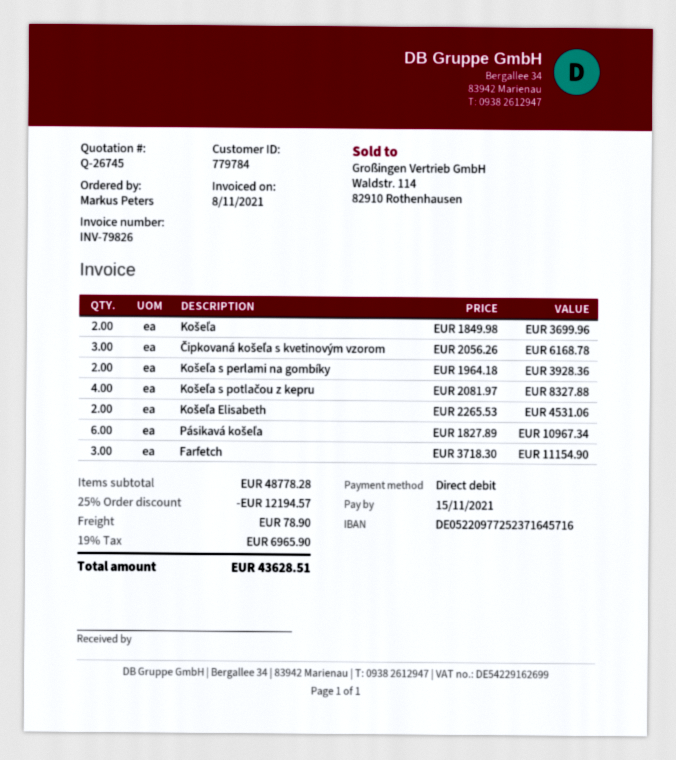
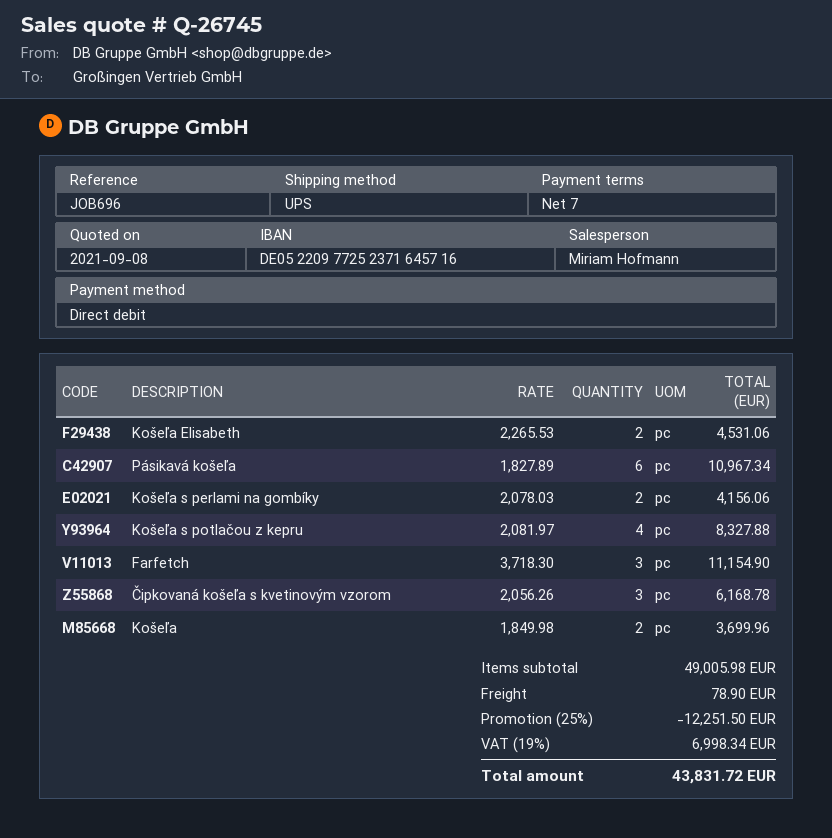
Košeľa s perlami na gombíky: 2 x 1964.18 = 3928.36 -> 2 x 2078.03 = 4156.06
subtotal: 48778.28 -> 49005.98
discount: 25% = 12194.57 -> 25% = 12251.50
tax: 19% = 6965.90 -> 19% = 6998.34
total: 43628.51 -> 43831.72

